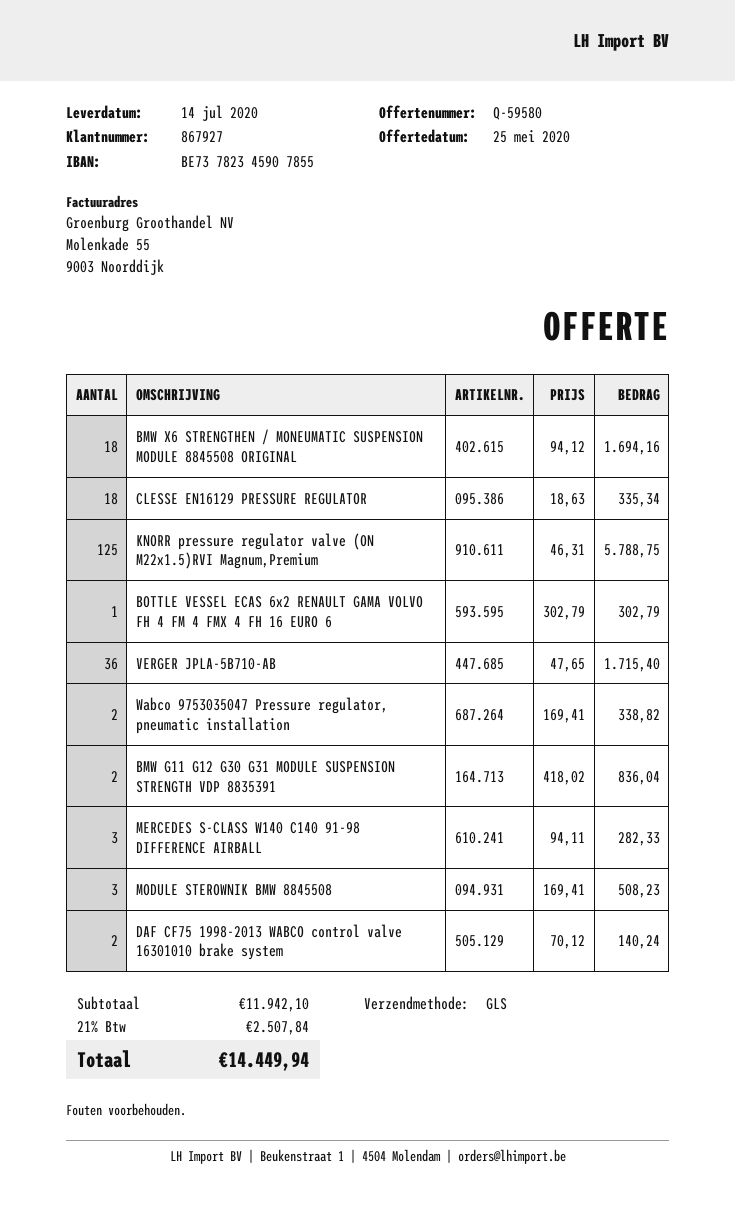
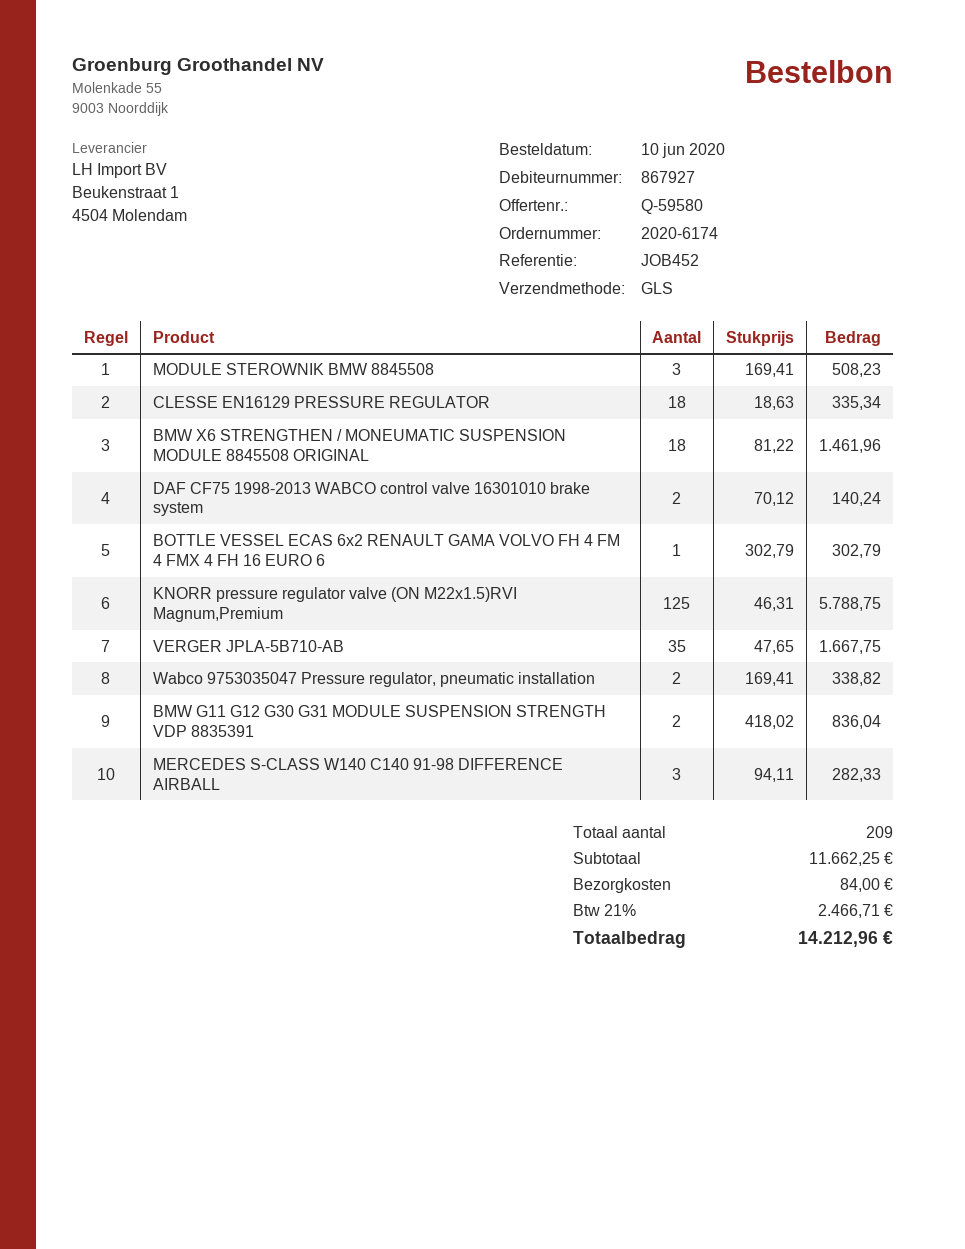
BMW X6 STRENGTHEN / MONEUMATIC SUSPENSION MODULE 8845508 ORIGINAL: 18 x 94.12 = 1694.16 -> 18 x 81.22 = 1461.96
VERGER JPLA-5B710-AB: 36 x 47.65 = 1715.40 -> 35 x 47.65 = 1667.75
subtotal: 11942.10 -> 11662.25
shipping: none -> 84.00
tax: 21% = 2507.84 -> 21% = 2466.71
total: 14449.94 -> 14212.96

